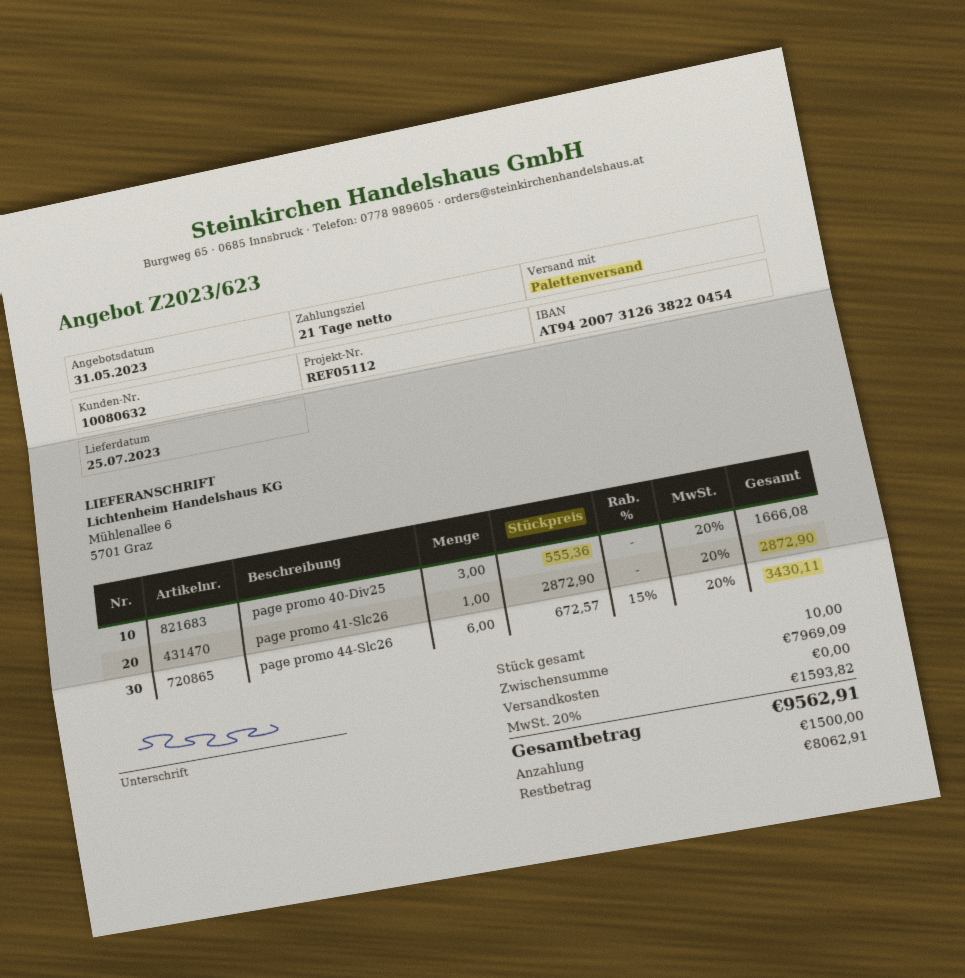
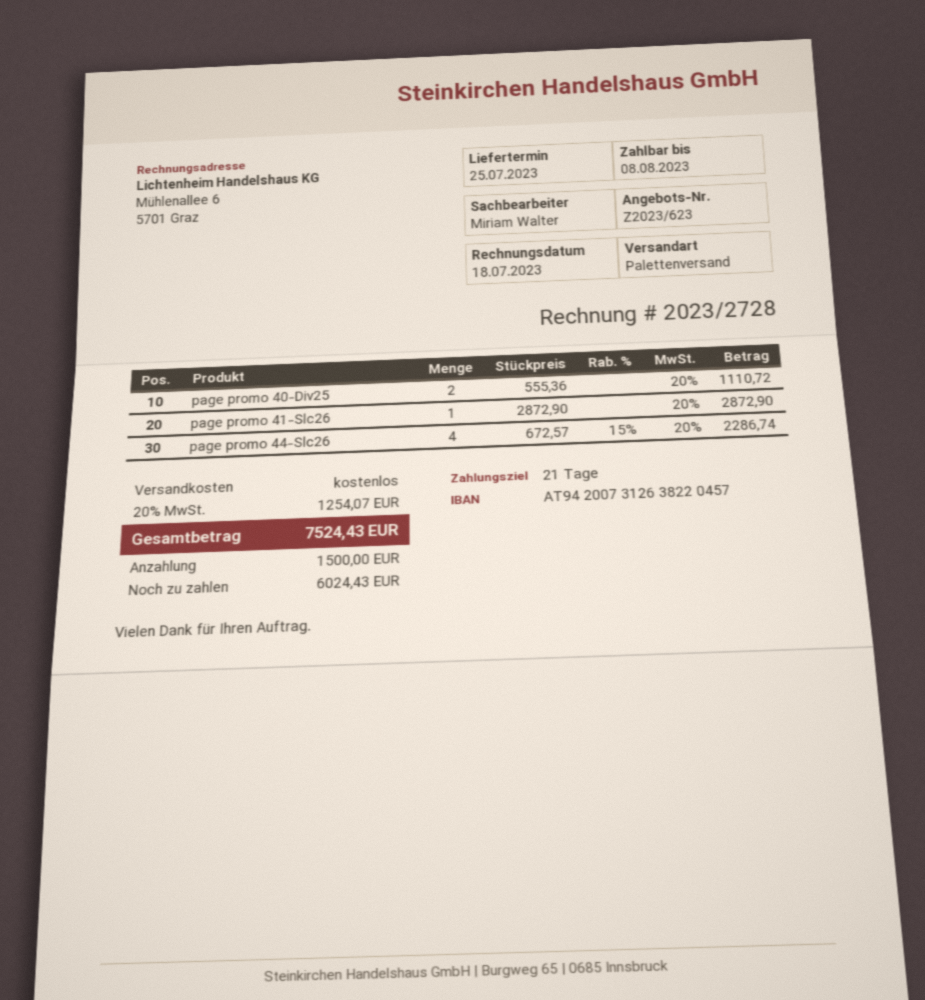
bank account: AT942007312638220454 -> AT942007312638220457
page promo 40-Div25: 3 x 555.36 = 1666.08 -> 2 x 555.36 = 1110.72
page promo 44-Slc26: 6 x 672.57 - 15% = 3430.11 -> 4 x 672.57 - 15% = 2286.74
tax: 20% = 1593.82 -> 20% = 1254.07
total: 9562.91 -> 7524.43
balance: 8062.91 -> 6024.43

